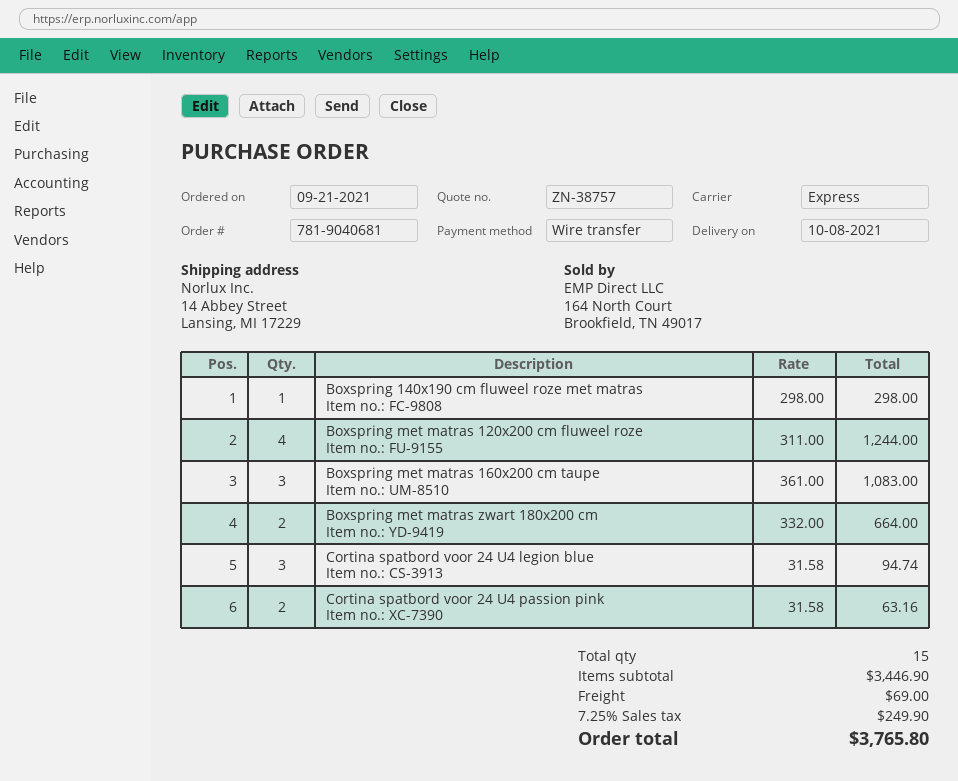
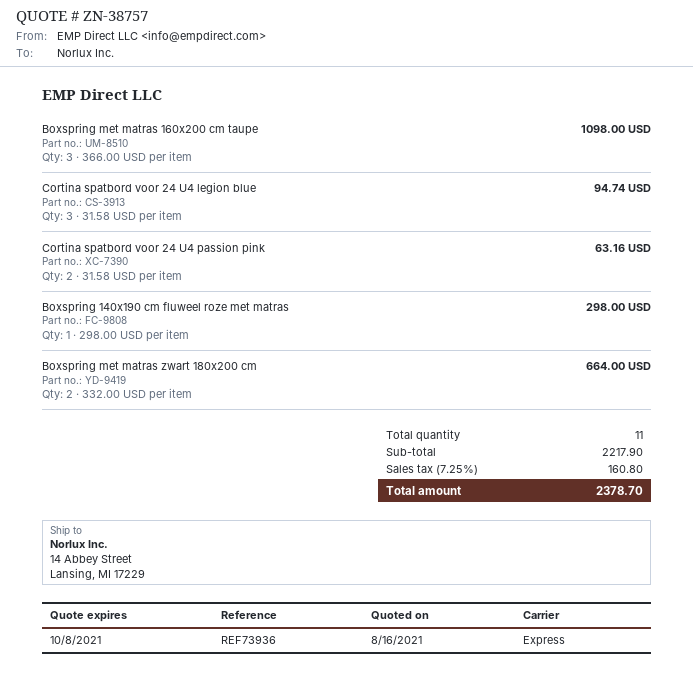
Boxspring met matras 120x200 cm fluweel roze: 4 x 311.00 = 1244.00 -> none
Boxspring met matras 160x200 cm taupe: 3 x 361.00 = 1083.00 -> 3 x 366.00 = 1098.00
total quantity: 15 -> 11
subtotal: 3446.90 -> 2217.90
shipping: 69.00 -> none
tax: 7.25% = 249.90 -> 7.25% = 160.80
total: 3765.80 -> 2378.70

